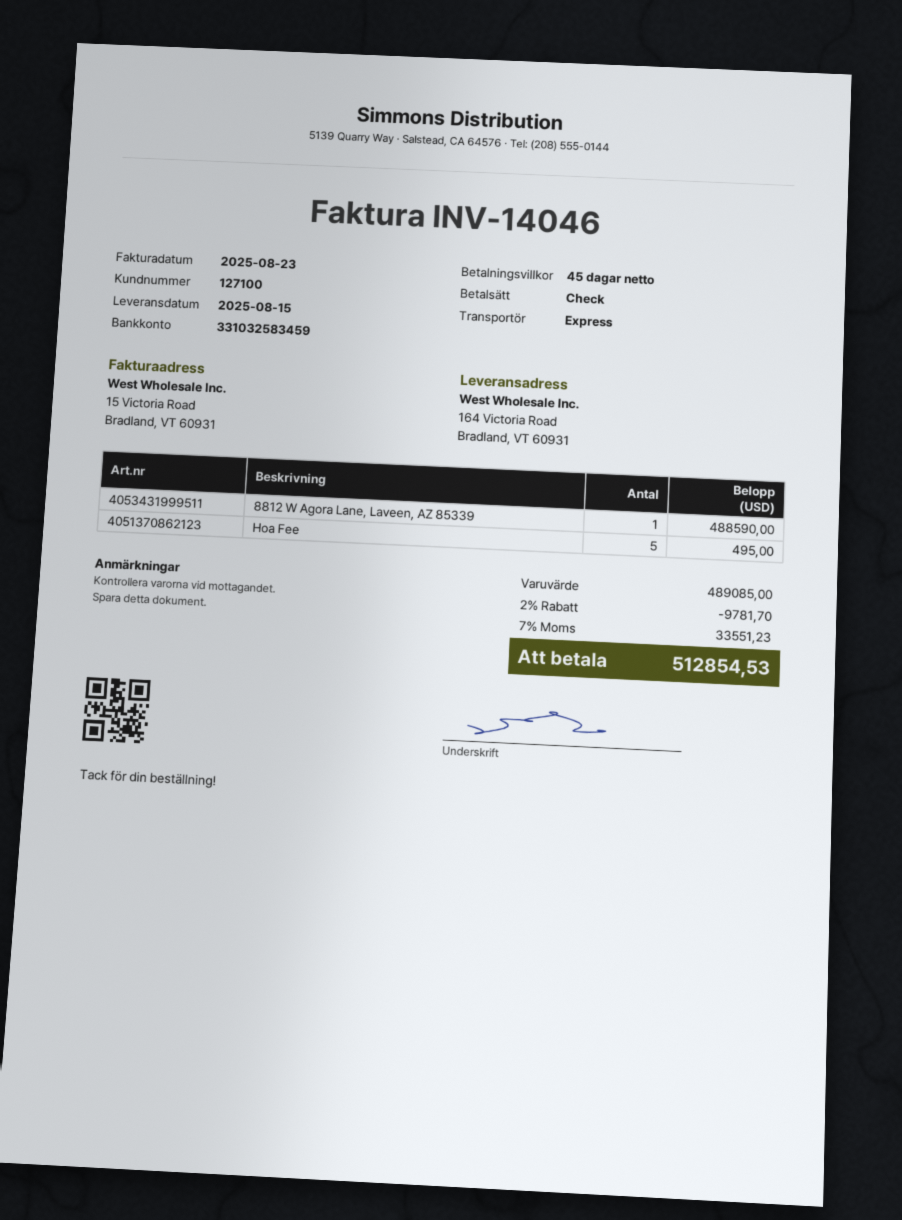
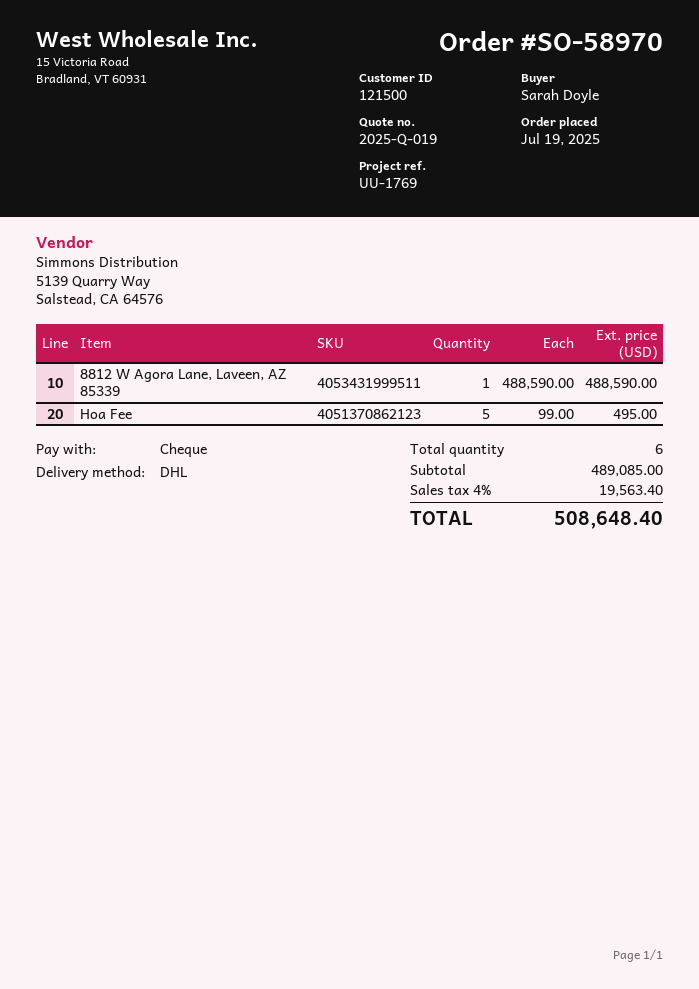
customer number: 127100 -> 121500
shipping method: express -> DHL
discount: 2% = 9781.70 -> none
tax: 7% = 33551.23 -> 4% = 19563.40
total: 512854.53 -> 508648.40

